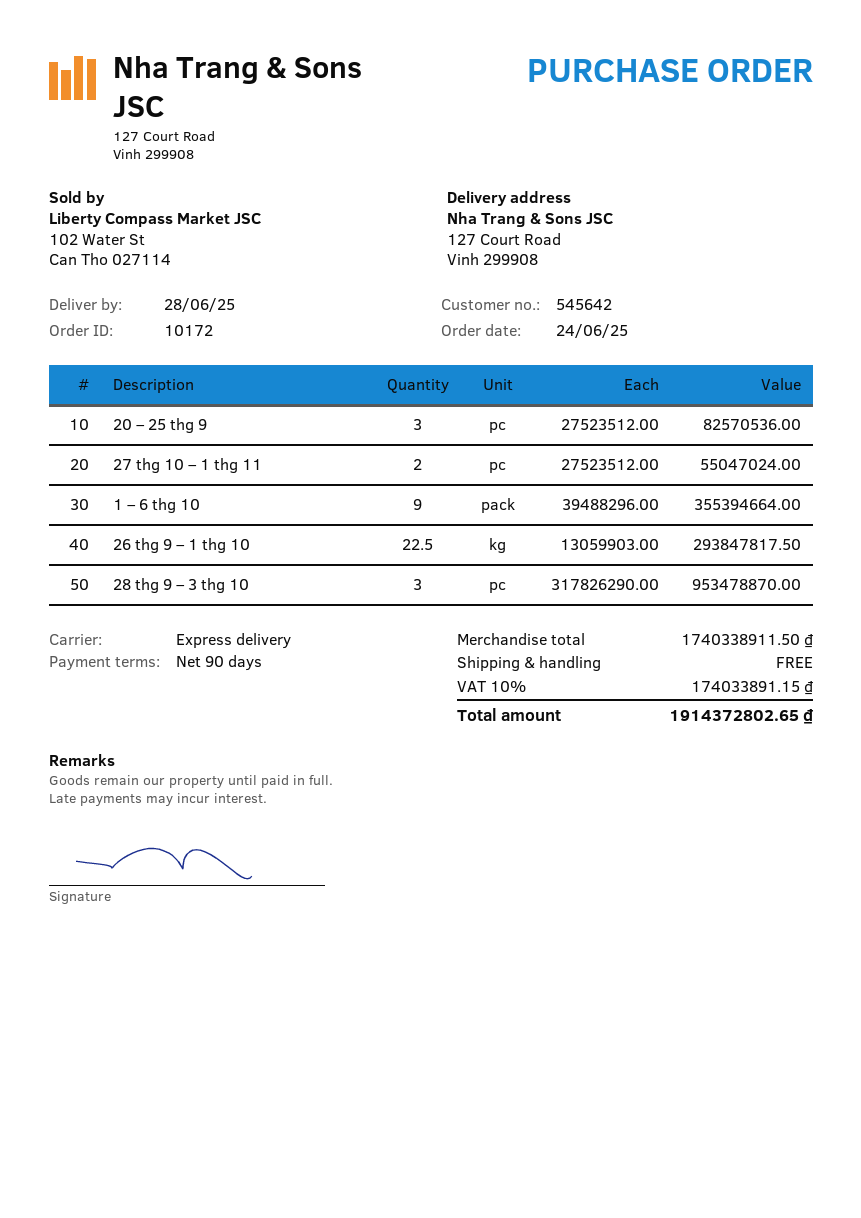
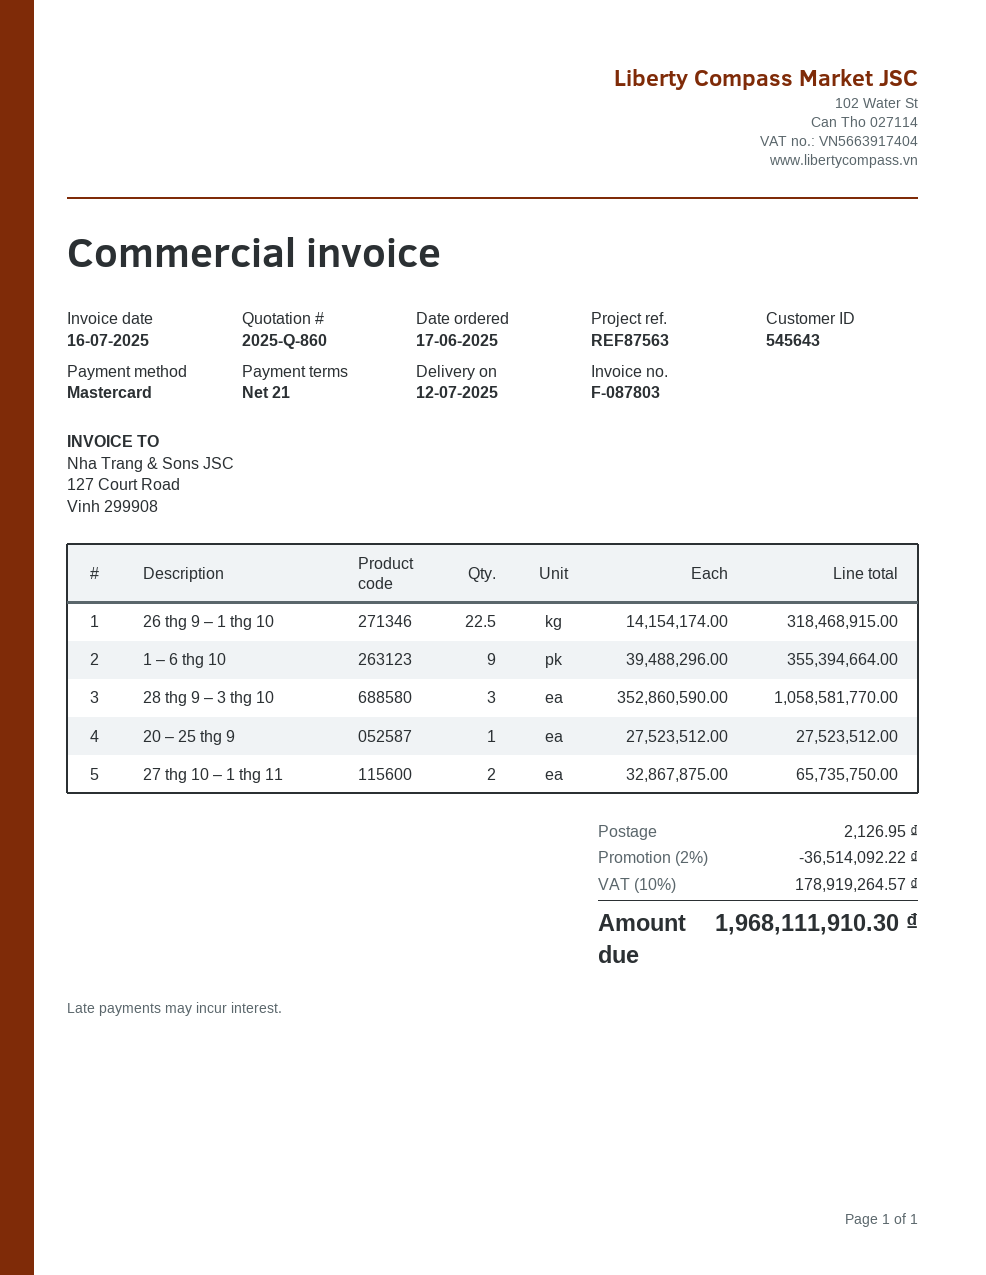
order date: 2025-06-24 -> 2025-06-17
delivery date: 2025-06-28 -> 2025-07-12
payment terms: 90 days -> 21 days
customer number: 545642 -> 545643
20 – 25 thg 9: 3 x 27523512.00 = 82570536.00 -> 1 x 27523512.00 = 27523512.00
27 thg 10 – 1 thg 11: 2 x 27523512.00 = 55047024.00 -> 2 x 32867875.00 = 65735750.00
26 thg 9 – 1 thg 10: 22.5 x 13059903.00 = 293847817.50 -> 22.5 x 14154174.00 = 318468915.00
28 thg 9 – 3 thg 10: 3 x 317826290.00 = 953478870.00 -> 3 x 352860590.00 = 1058581770.00
discount: none -> 2% = 36514092.22
shipping: 0.00 -> 2126.95
tax: 10% = 174033891.15 -> 10% = 178919264.57
total: 1914372802.65 -> 1968111910.30

